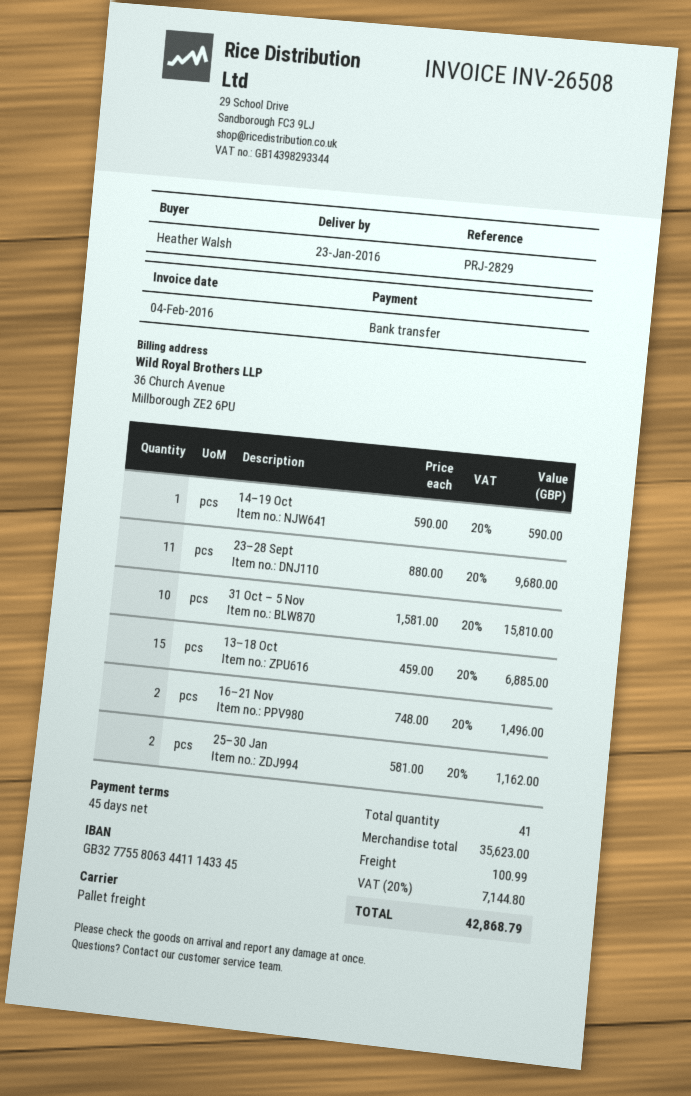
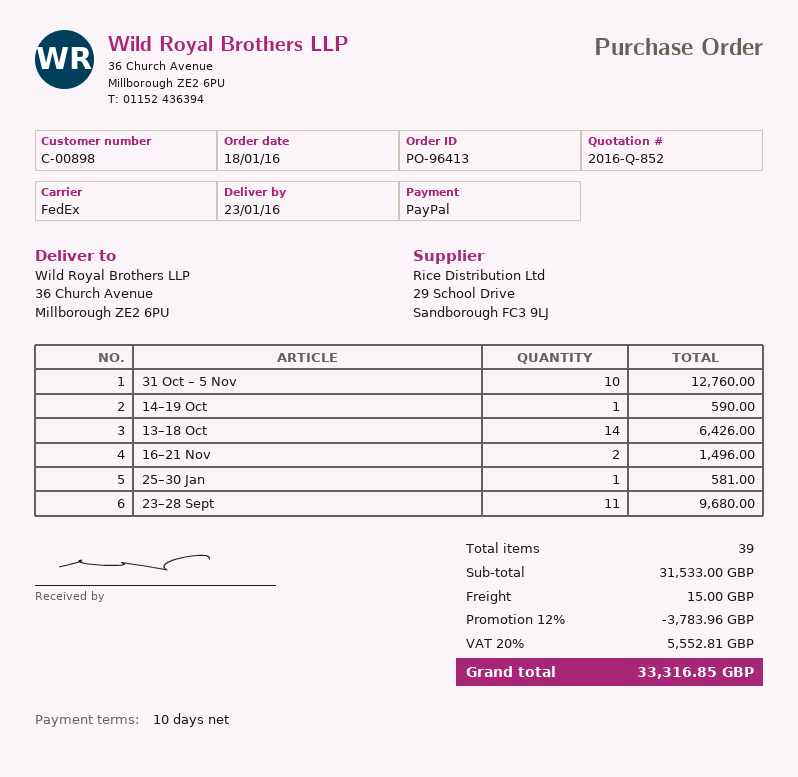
payment terms: 45 days -> 10 days
payment method: bank transfer -> PayPal
shipping method: pallet freight -> FedEx
31 Oct – 5 Nov: 10 for 15810.00 -> 10 for 12760.00
13–18 Oct: 15 for 6885.00 -> 14 for 6426.00
25–30 Jan: 2 for 1162.00 -> 1 for 581.00
total quantity: 41 -> 39
subtotal: 35623.00 -> 31533.00
discount: none -> 12% = 3783.96
shipping: 100.99 -> 15.00
tax: 20% = 7144.80 -> 20% = 5552.81
total: 42868.79 -> 33316.85

